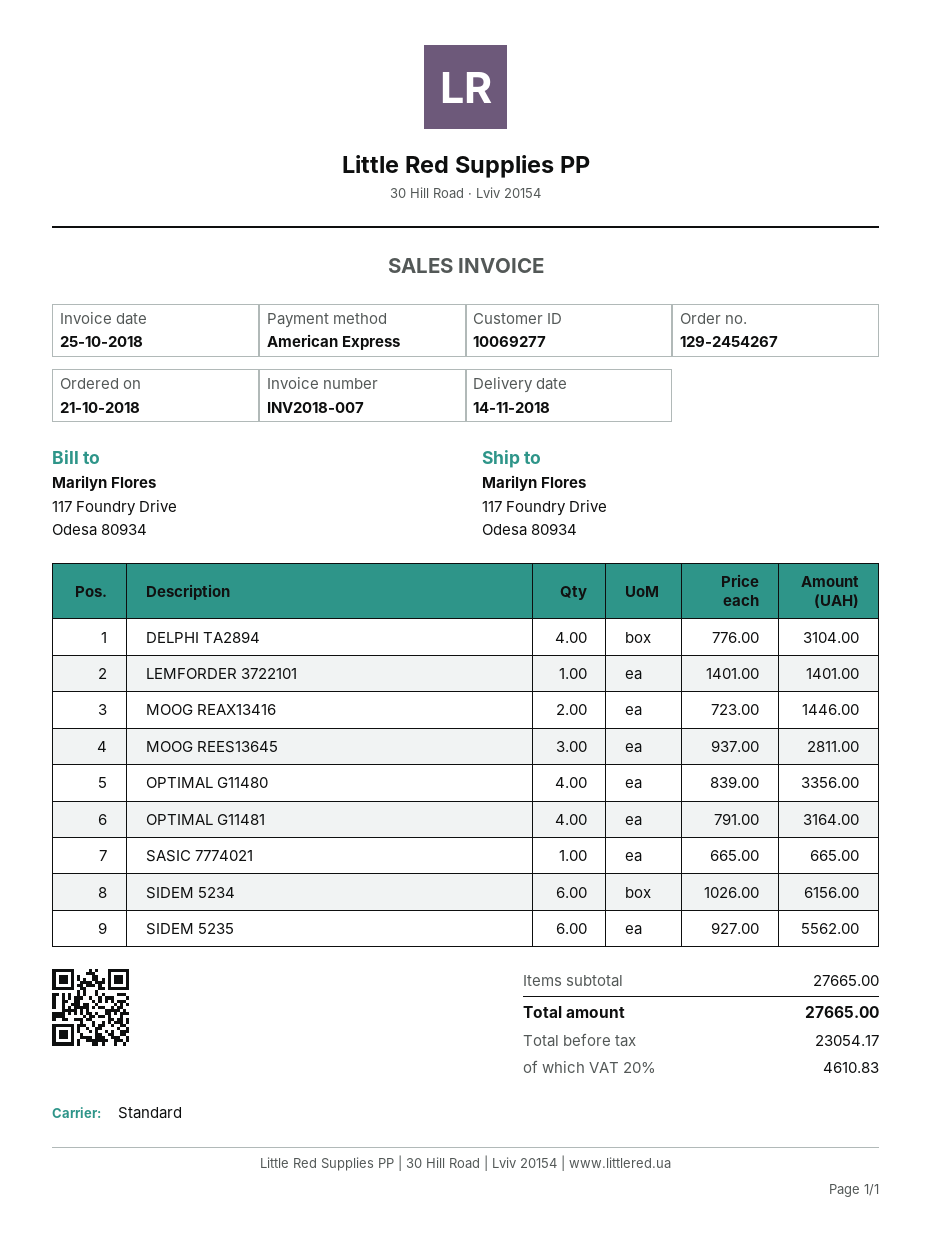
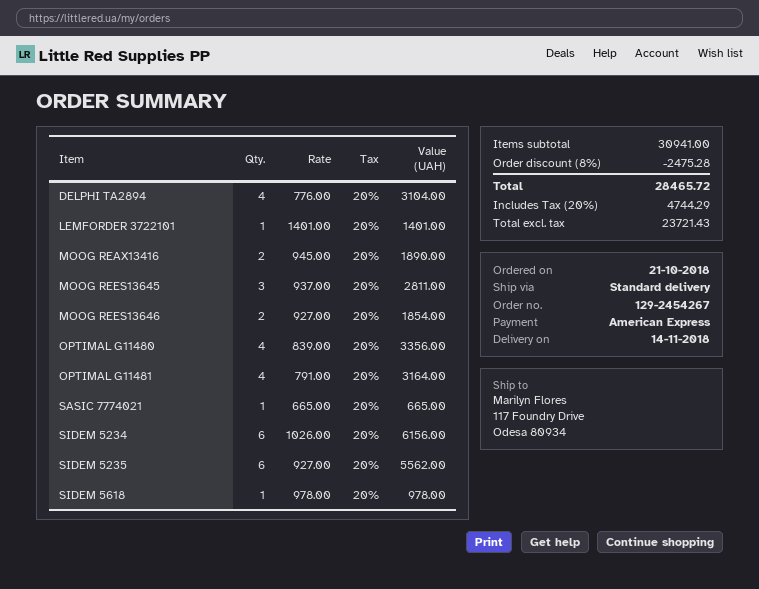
MOOG REAX13416: 2 x 723.00 = 1446.00 -> 2 x 945.00 = 1890.00
MOOG REES13646: none -> 2 x 927.00 = 1854.00
SIDEM 5618: none -> 1 x 978.00 = 978.00
subtotal: 27665.00 -> 30941.00
discount: none -> 8% = 2475.28
net: 23054.17 -> 23721.43
tax: 20% = 4610.83 -> 20% = 4744.29
total: 27665.00 -> 28465.72

